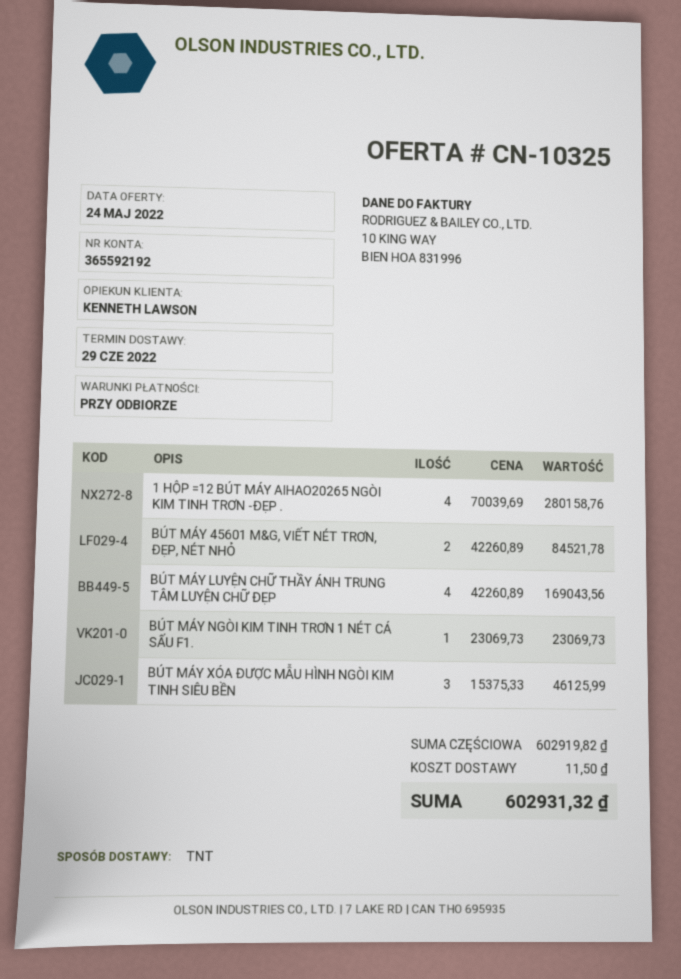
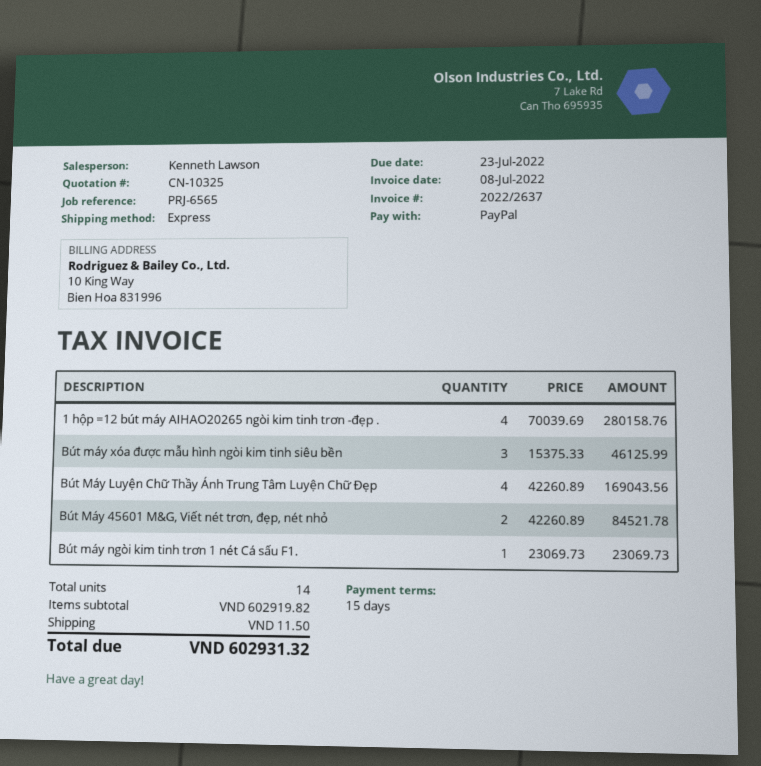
payment terms: on receipt -> 15 days
shipping method: TNT -> express

